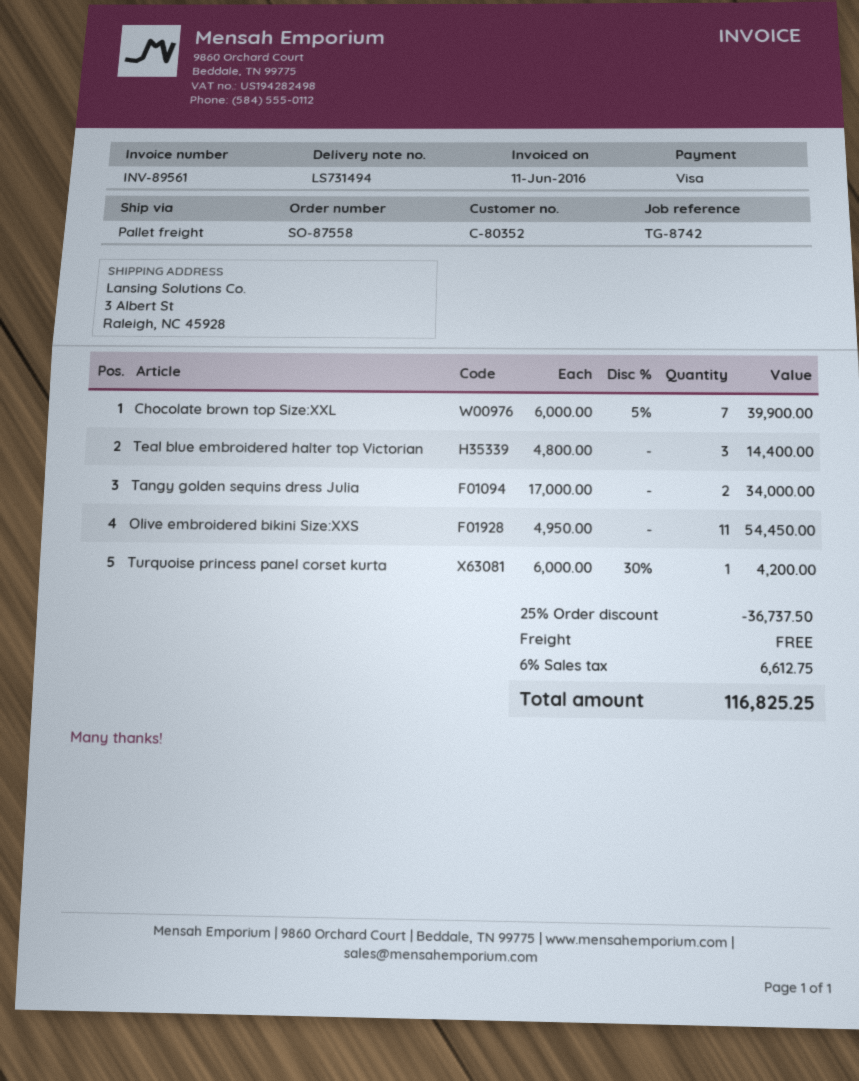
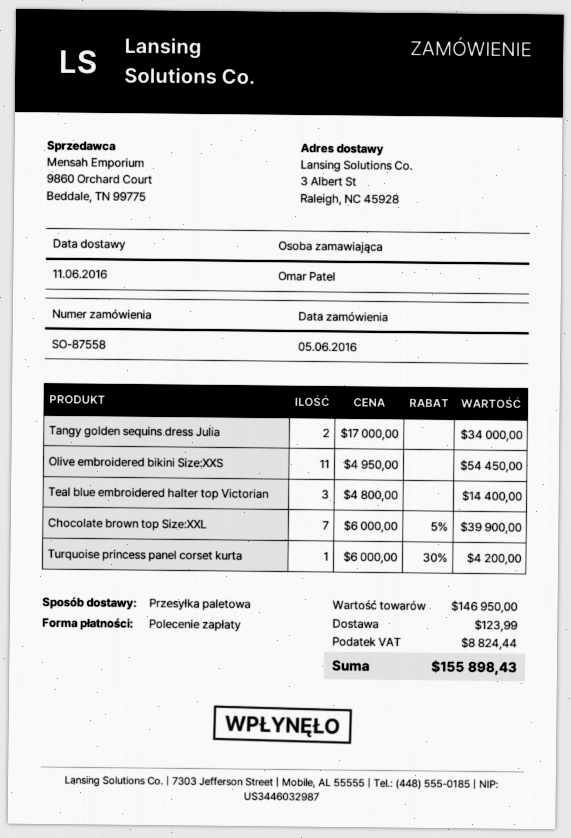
payment method: Visa -> direct debit
discount: 25% = 36737.50 -> none
shipping: 0.00 -> 123.99
tax: 6612.75 -> 8824.44
total: 116825.25 -> 155898.43

